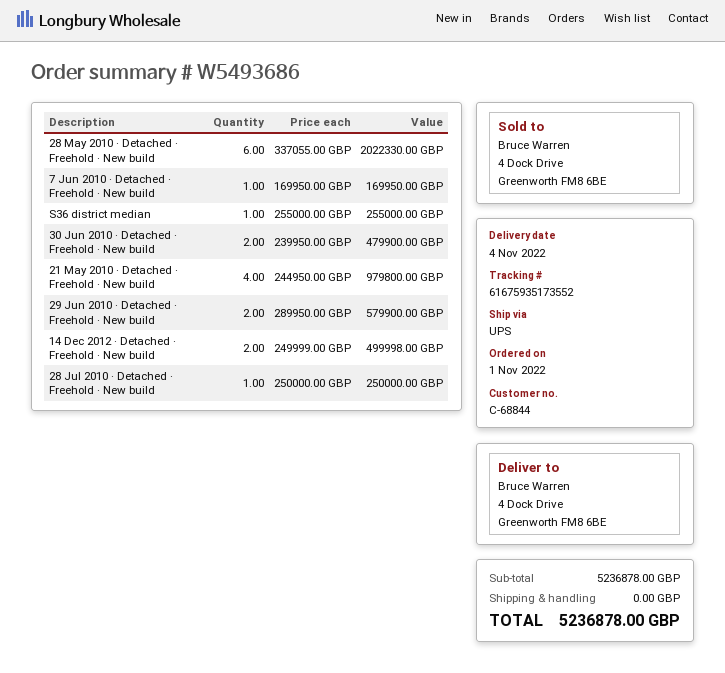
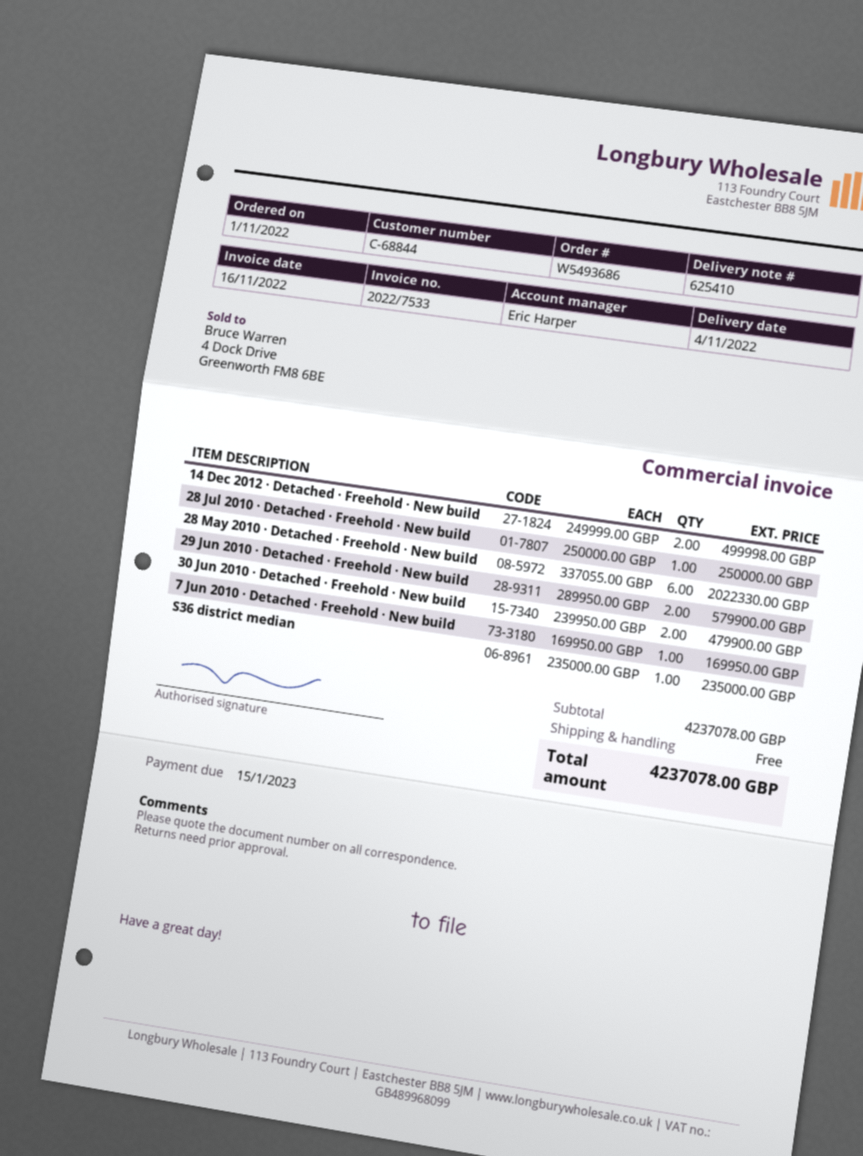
S36 district median: 1 x 255000.00 = 255000.00 -> 1 x 235000.00 = 235000.00
21 May 2010 · Detached · Freehold · New build: 4 x 244950.00 = 979800.00 -> none
subtotal: 5236878.00 -> 4237078.00
total: 5236878.00 -> 4237078.00

